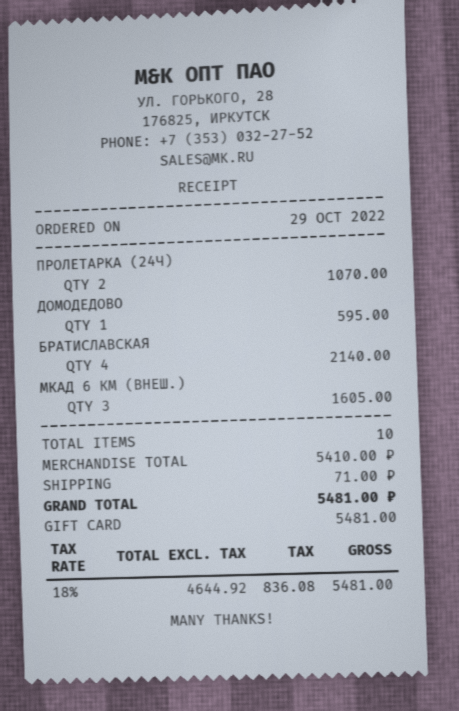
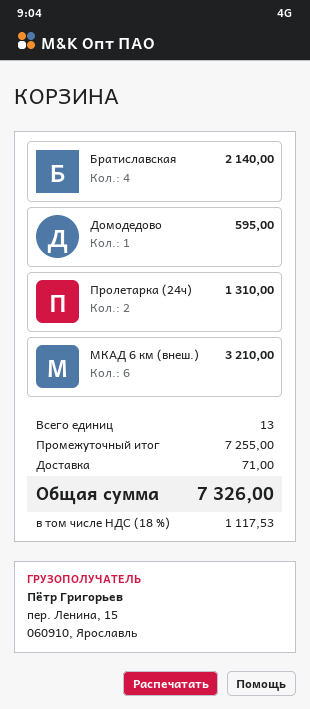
ПРОЛЕТАРКА (24Ч): 2 for 1070.00 -> 2 for 1310.00
МКАД 6 КМ (ВНЕШ.): 3 for 1605.00 -> 6 for 3210.00
total quantity: 10 -> 13
subtotal: 5410.00 -> 7255.00
tax: 18% = 836.08 -> 18% = 1117.53
total: 5481.00 -> 7326.00

